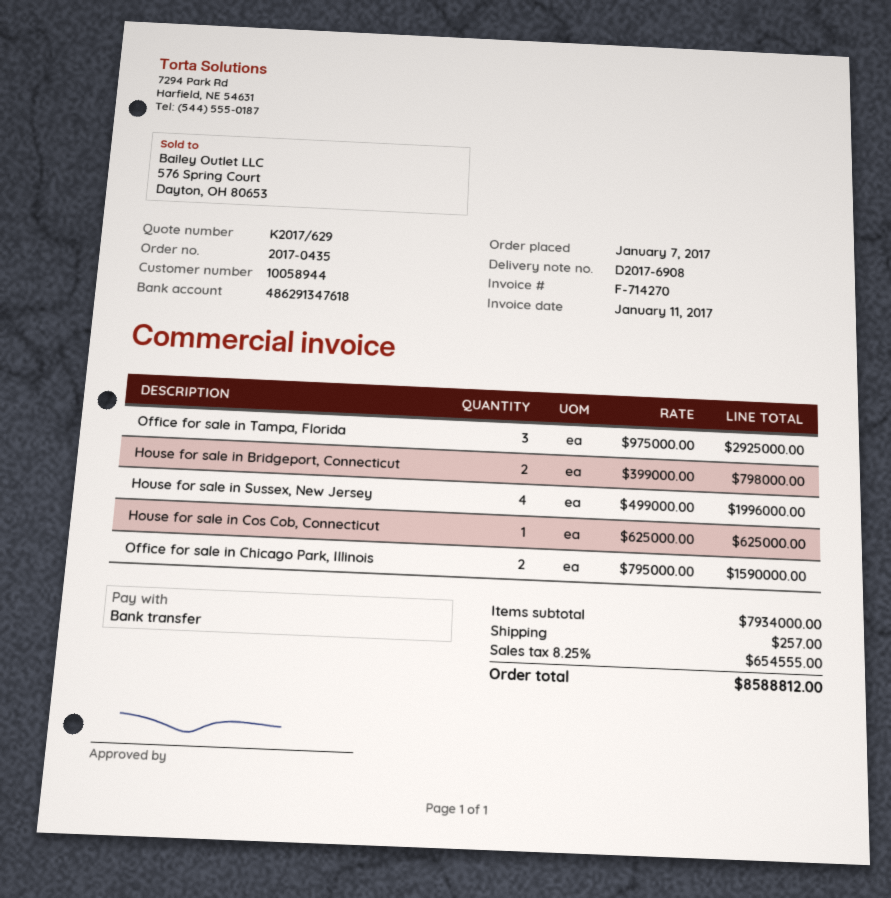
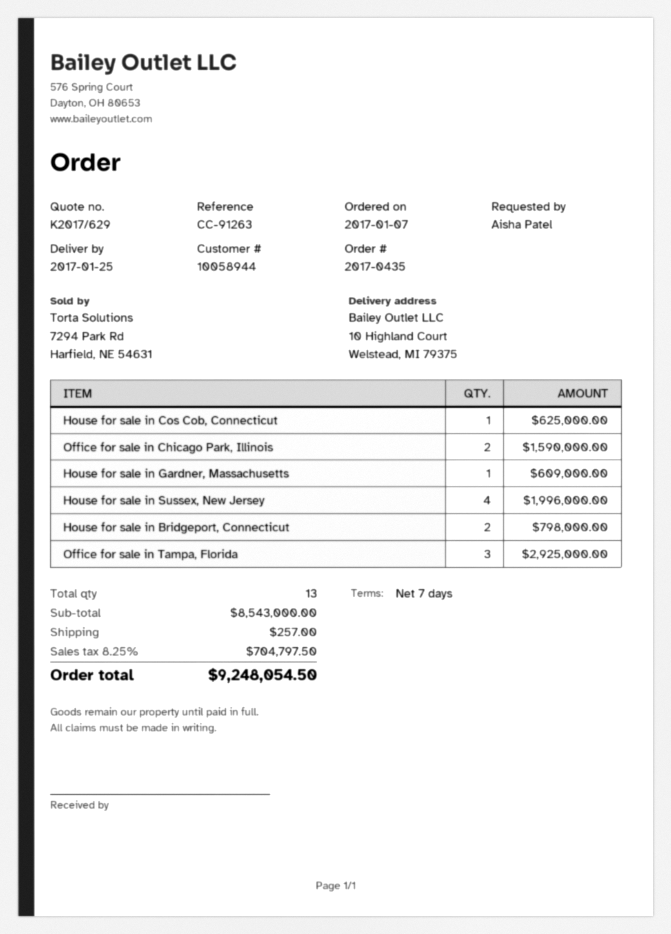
House for sale in Gardner, Massachusetts: none -> 1 for 609000.00
subtotal: 7934000.00 -> 8543000.00
tax: 8.25% = 654555.00 -> 8.25% = 704797.50
total: 8588812.00 -> 9248054.50

